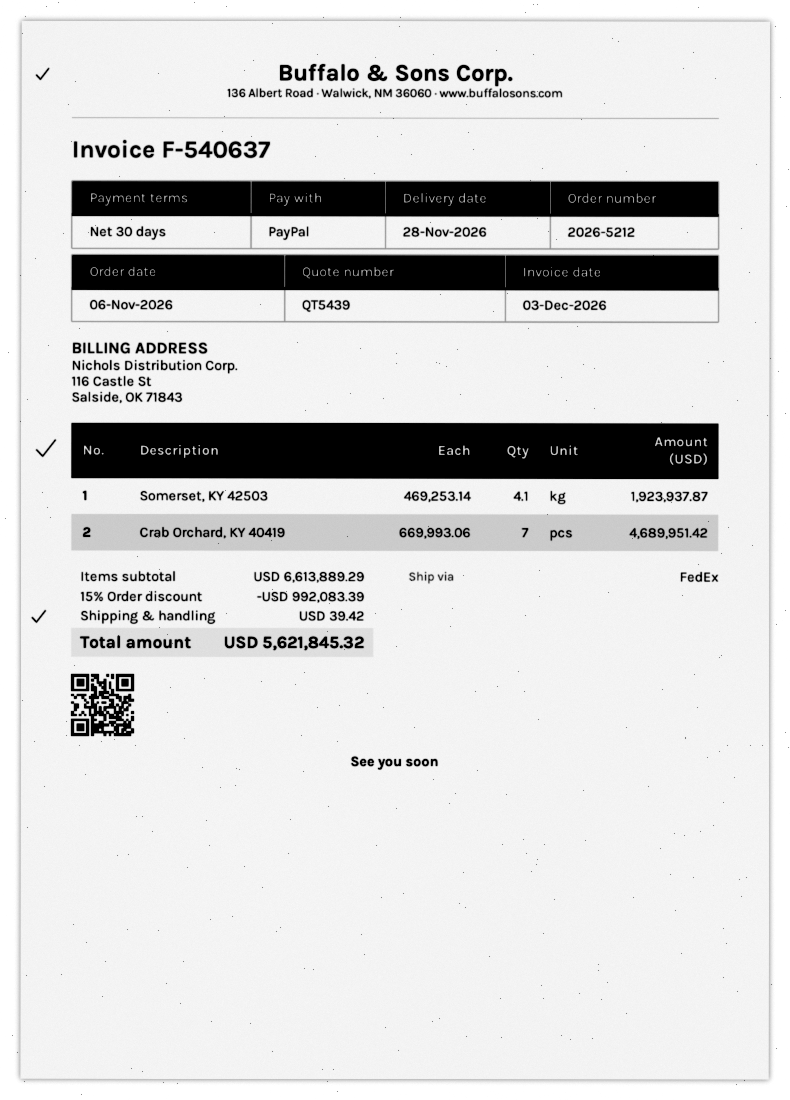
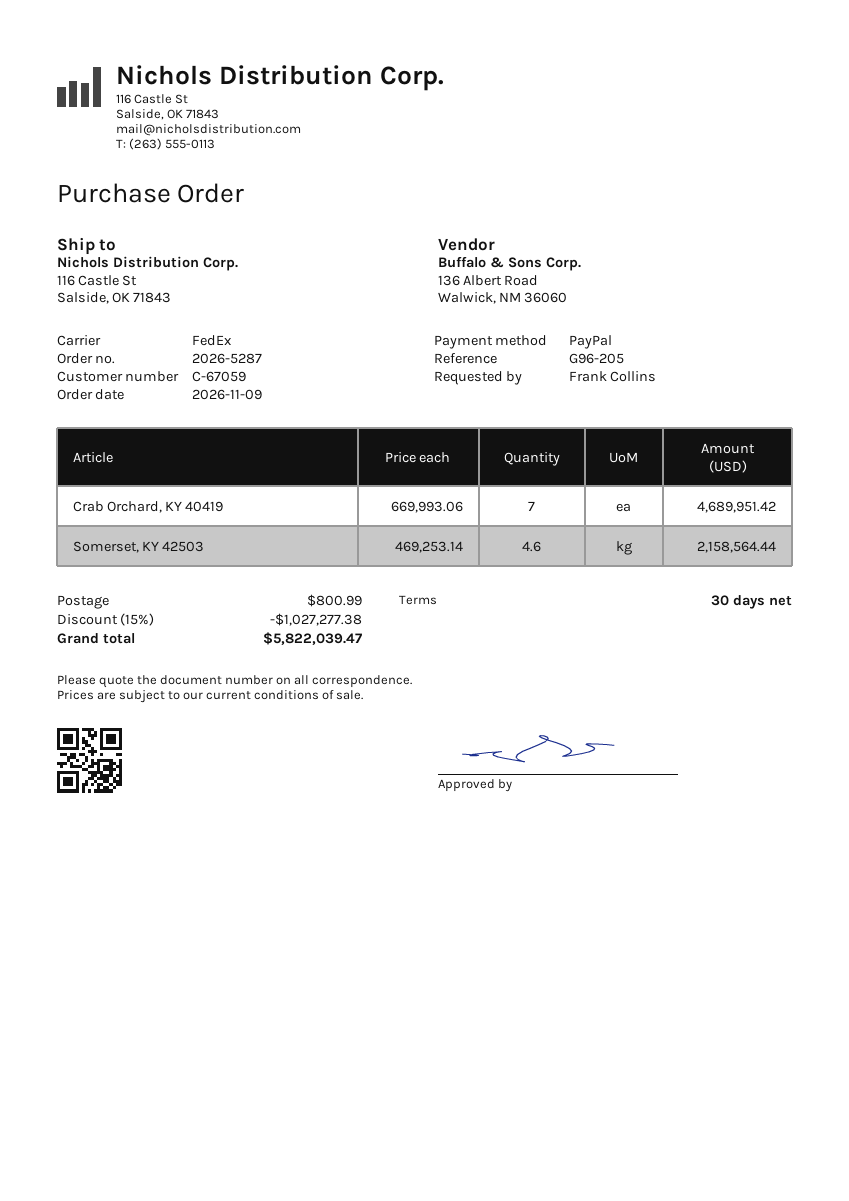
order number: 2026-5212 -> 2026-5287
order date: 2026-11-06 -> 2026-11-09
Somerset, KY 42503: 4.1 x 469253.14 = 1923937.87 -> 4.6 x 469253.14 = 2158564.44
discount: 15% = 992083.39 -> 15% = 1027277.38
shipping: 39.42 -> 800.99
total: 5621845.32 -> 5822039.47

